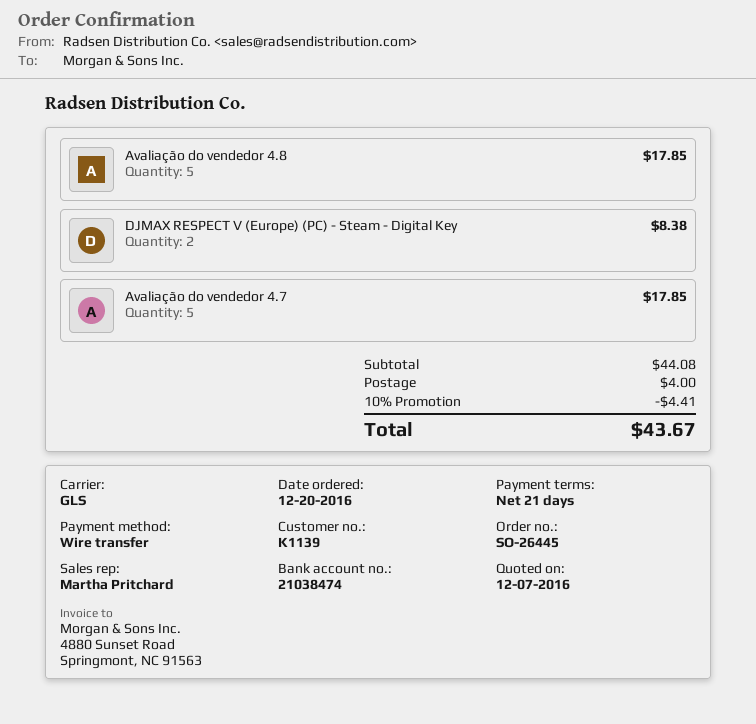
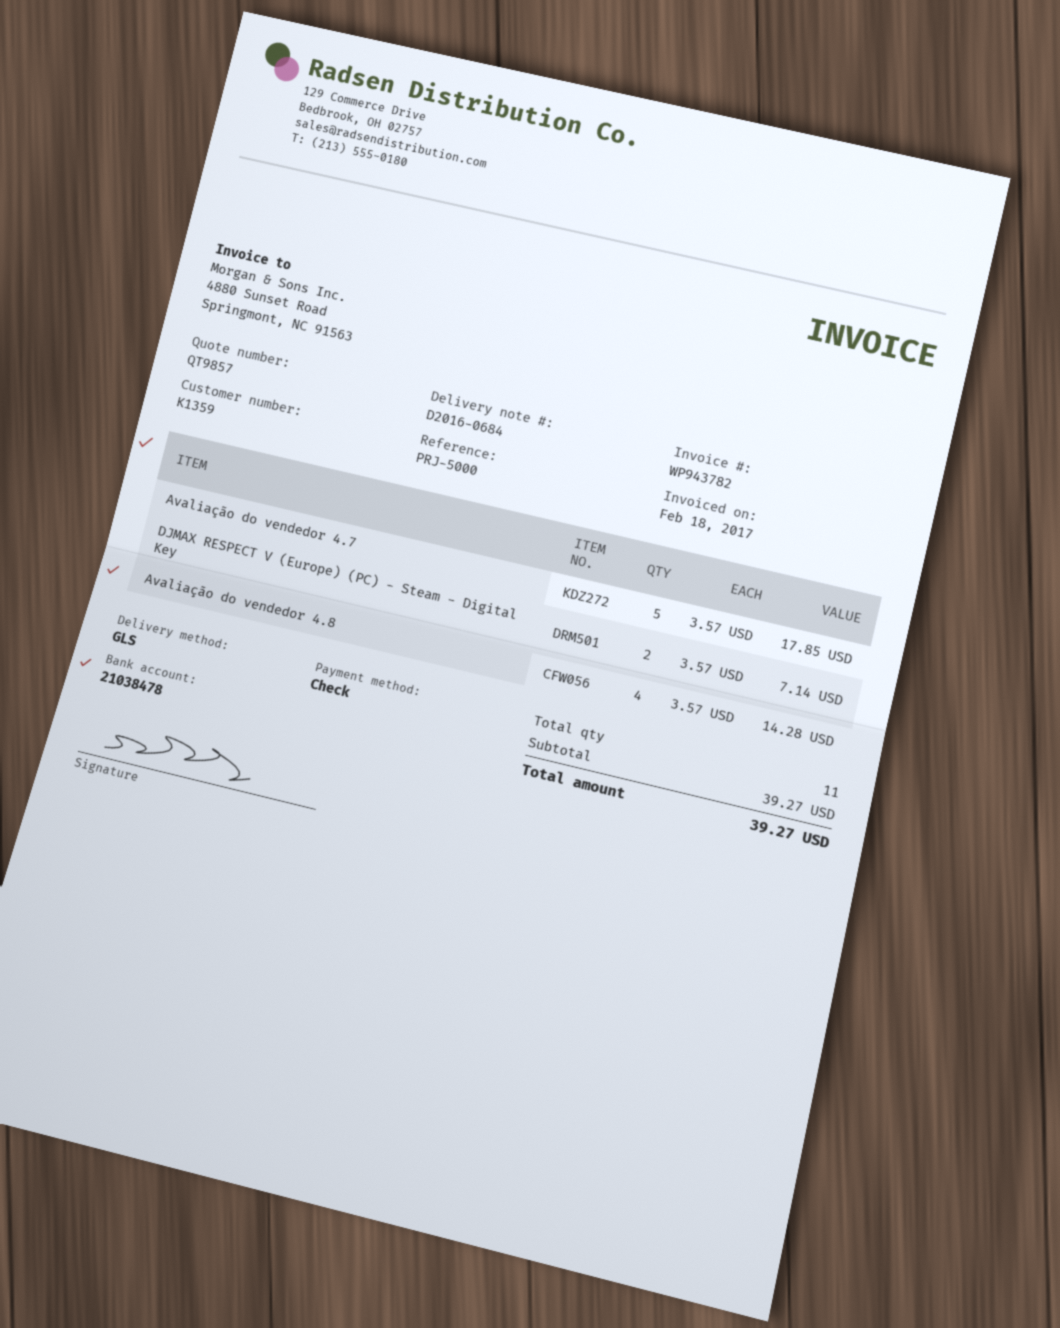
customer number: K1139 -> K1359
payment method: bank transfer -> cheque
bank account: 21038474 -> 21038478
Avaliação do vendedor 4.8: 5 for 17.85 -> 4 for 14.28
DJMAX RESPECT V (Europe) (PC) - Steam - Digital Key: 2 for 8.38 -> 2 for 7.14
subtotal: 44.08 -> 39.27
discount: 10% = 4.41 -> none
shipping: 4.00 -> none
total: 43.67 -> 39.27

